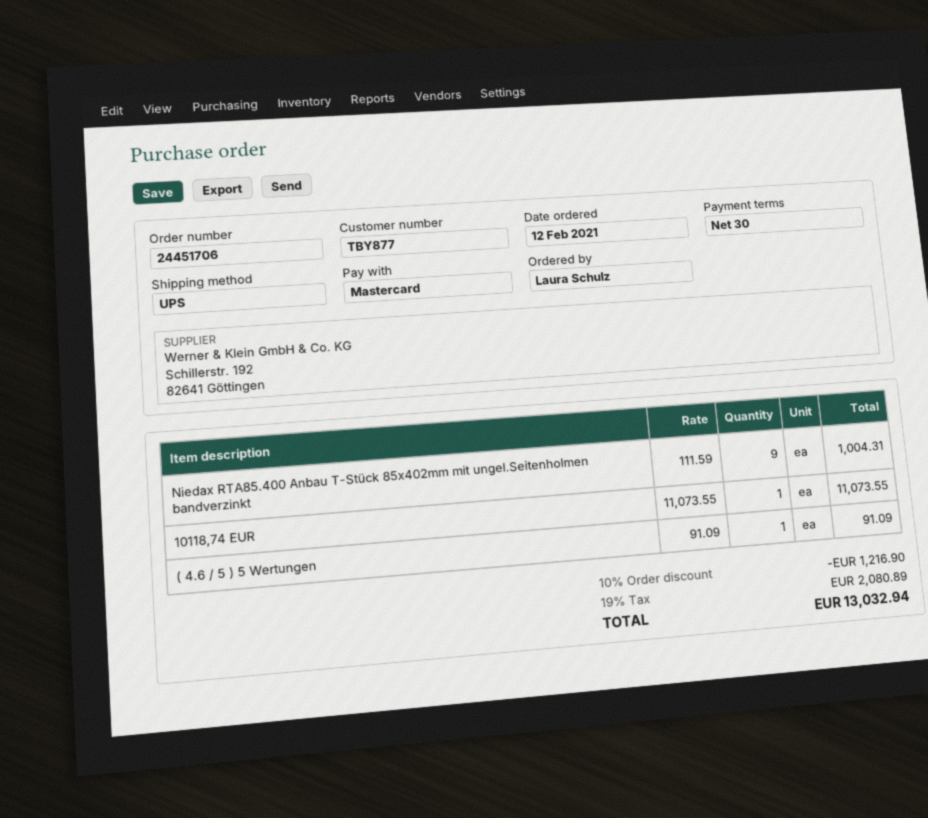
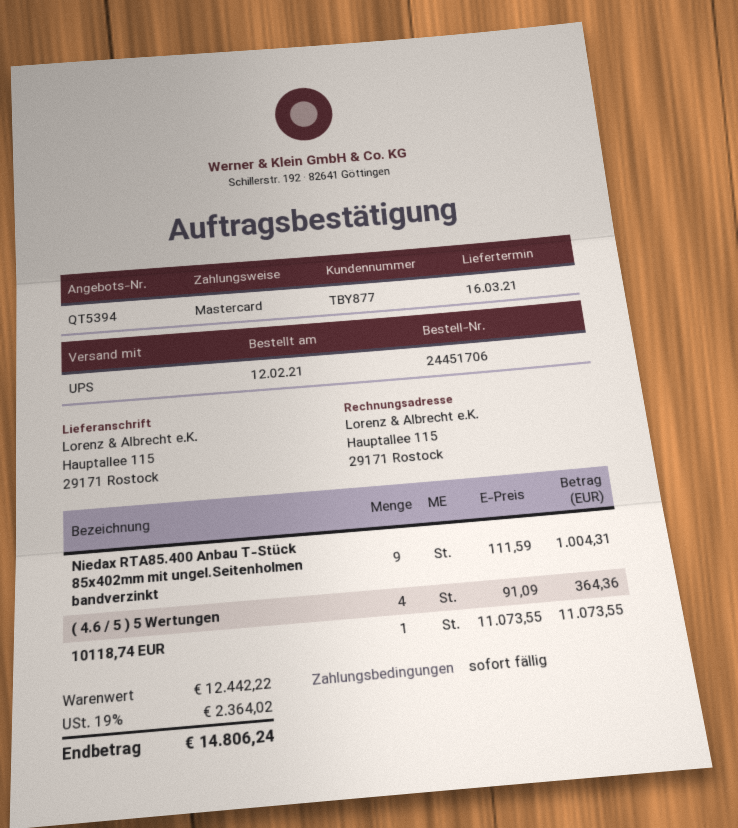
payment terms: 30 days -> on receipt
( 4.6 / 5 ) 5 Wertungen: 1 x 91.09 = 91.09 -> 4 x 91.09 = 364.36
discount: 10% = 1216.90 -> none
tax: 19% = 2080.89 -> 19% = 2364.02
total: 13032.94 -> 14806.24

